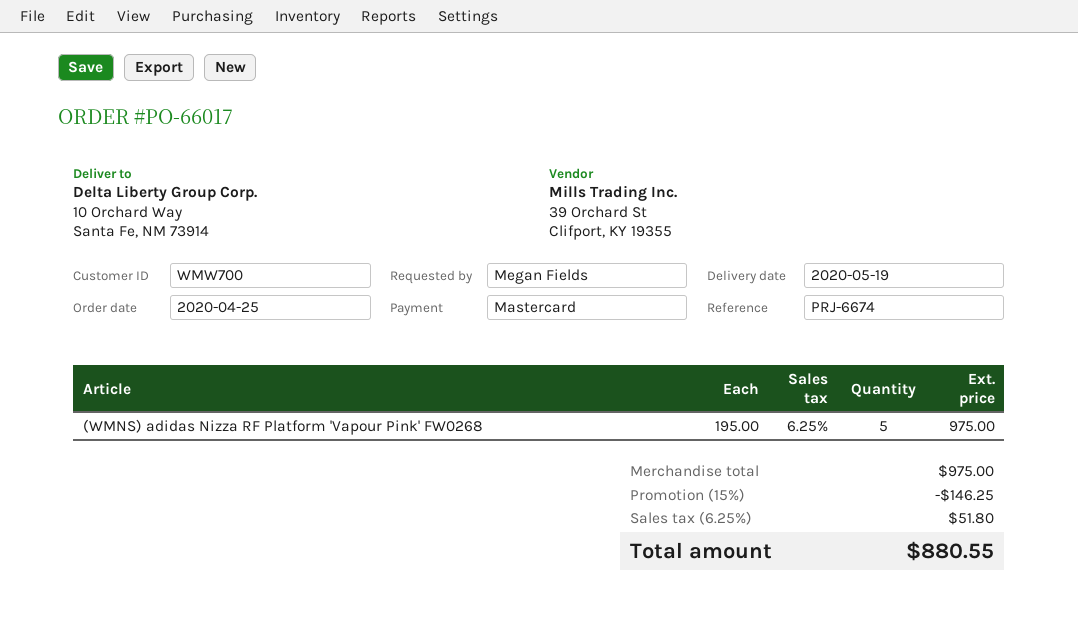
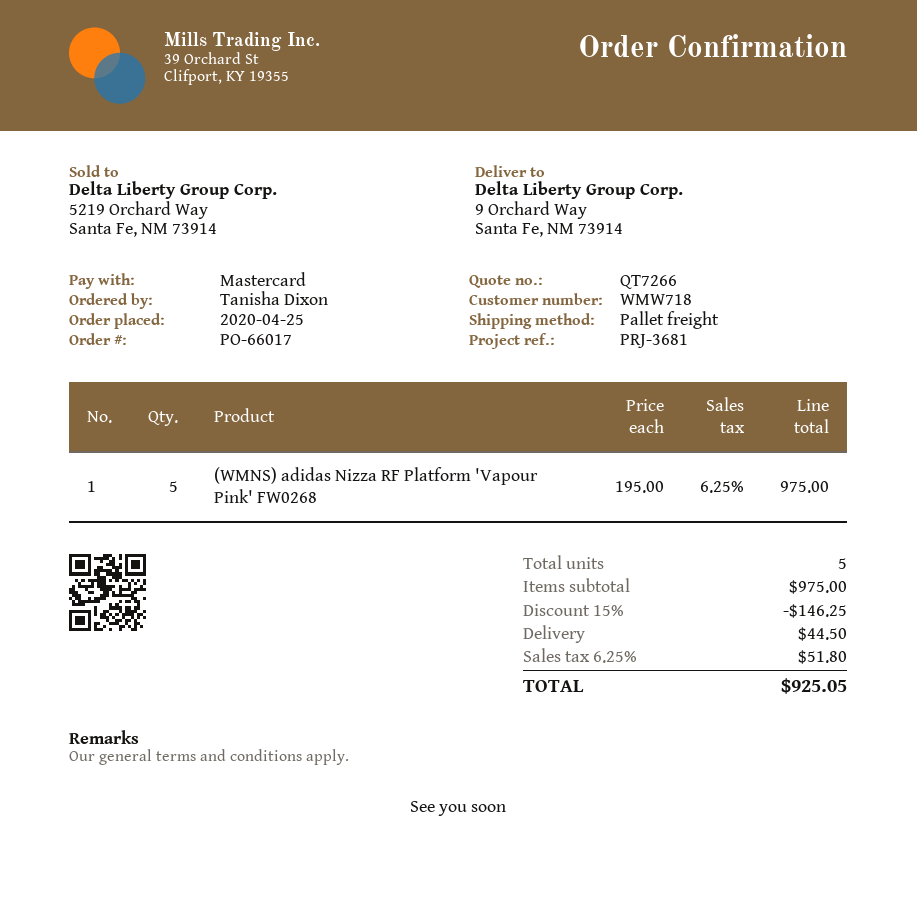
customer number: WMW700 -> WMW718
reference: PRJ-6674 -> PRJ-3681
ordered by: Megan Fields -> Tanisha Dixon
ship to: 10 Orchard Way, Santa Fe, NM 73914 -> 9 Orchard Way, Santa Fe, NM 73914
shipping: none -> 44.50
total: 880.55 -> 925.05

